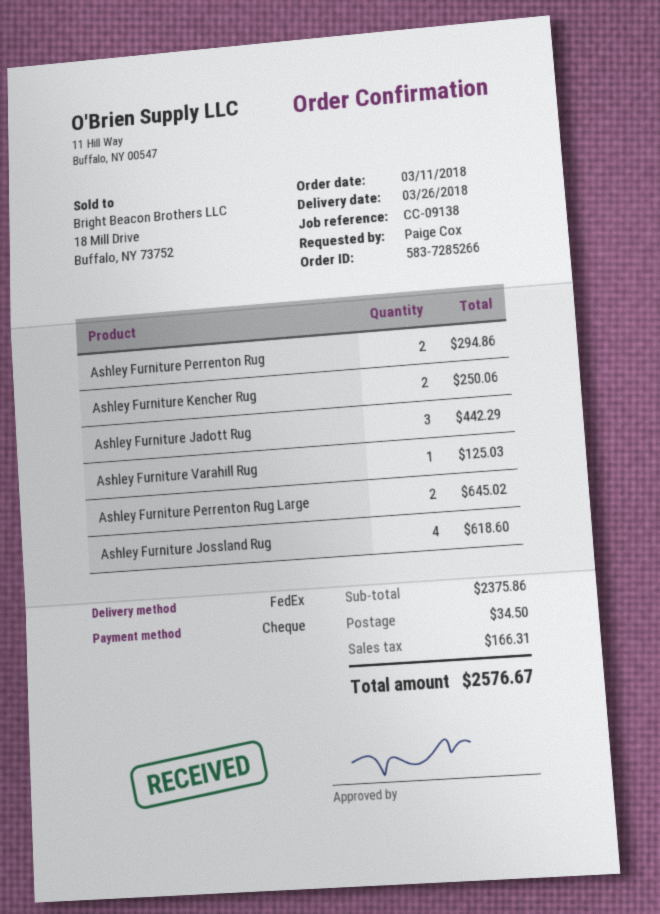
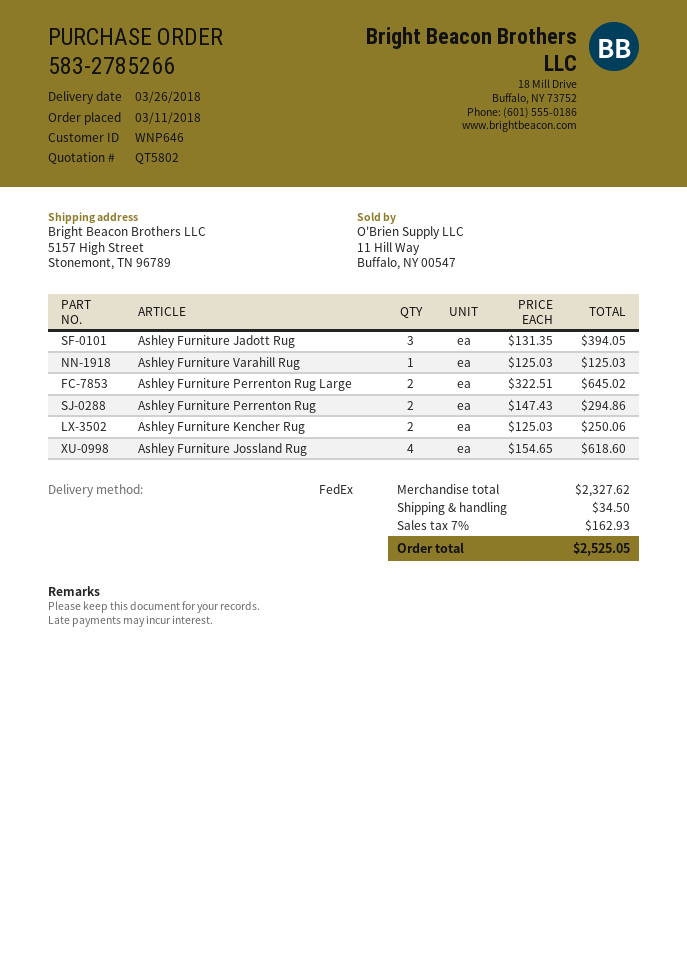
order number: 583-7285266 -> 583-2785266
Ashley Furniture Jadott Rug: 3 for 442.29 -> 3 for 394.05
subtotal: 2375.86 -> 2327.62
tax: 166.31 -> 162.93
total: 2576.67 -> 2525.05

